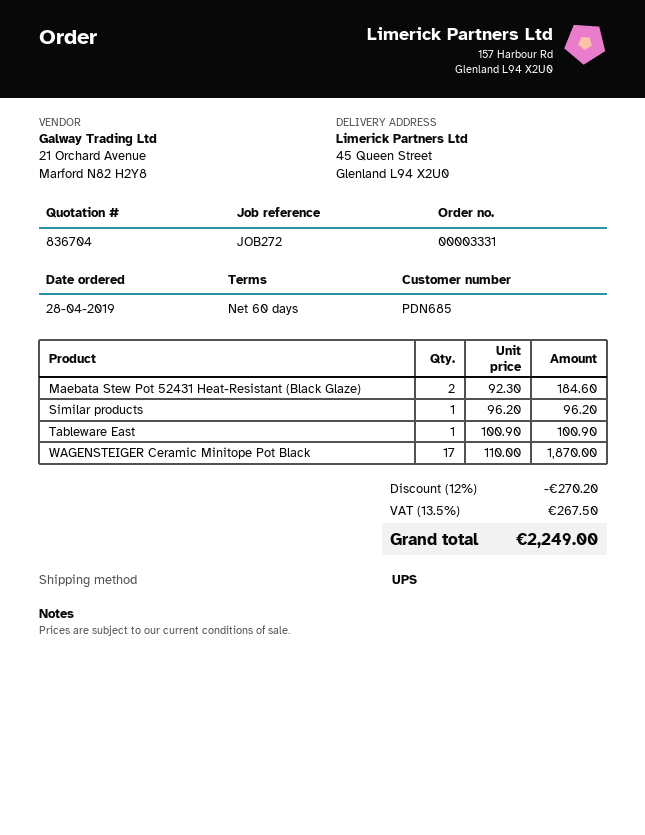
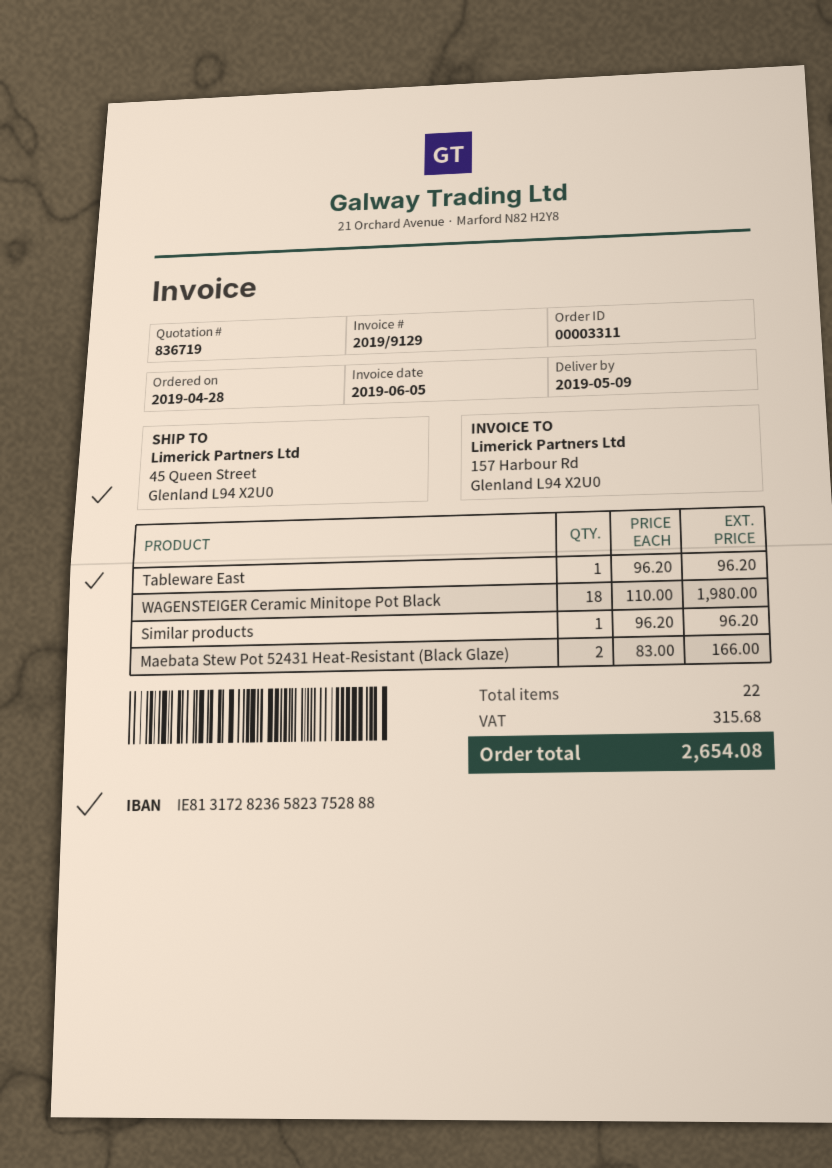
quote number: 836704 -> 836719
order number: 00003331 -> 00003311
Maebata Stew Pot 52431 Heat-Resistant (Black Glaze): 2 x 92.30 = 184.60 -> 2 x 83.00 = 166.00
Tableware East: 1 x 100.90 = 100.90 -> 1 x 96.20 = 96.20
WAGENSTEIGER Ceramic Minitope Pot Black: 17 x 110.00 = 1870.00 -> 18 x 110.00 = 1980.00
discount: 12% = 270.20 -> none
tax: 267.50 -> 315.68
total: 2249.00 -> 2654.08

